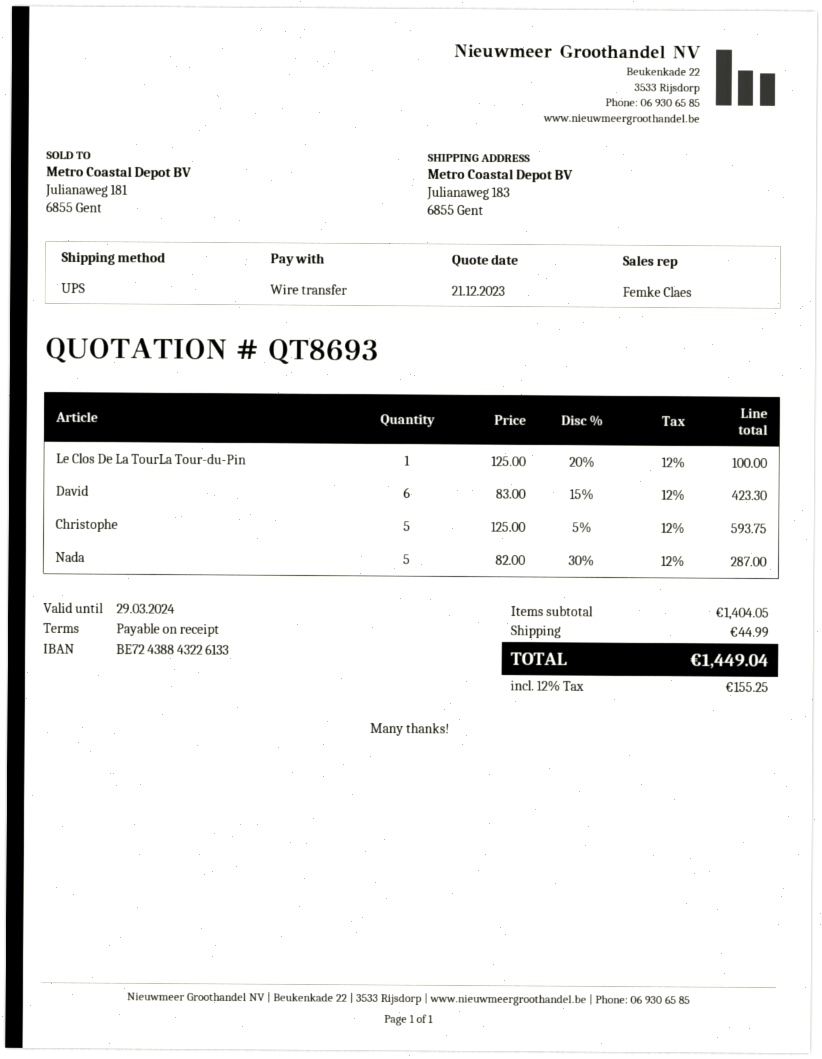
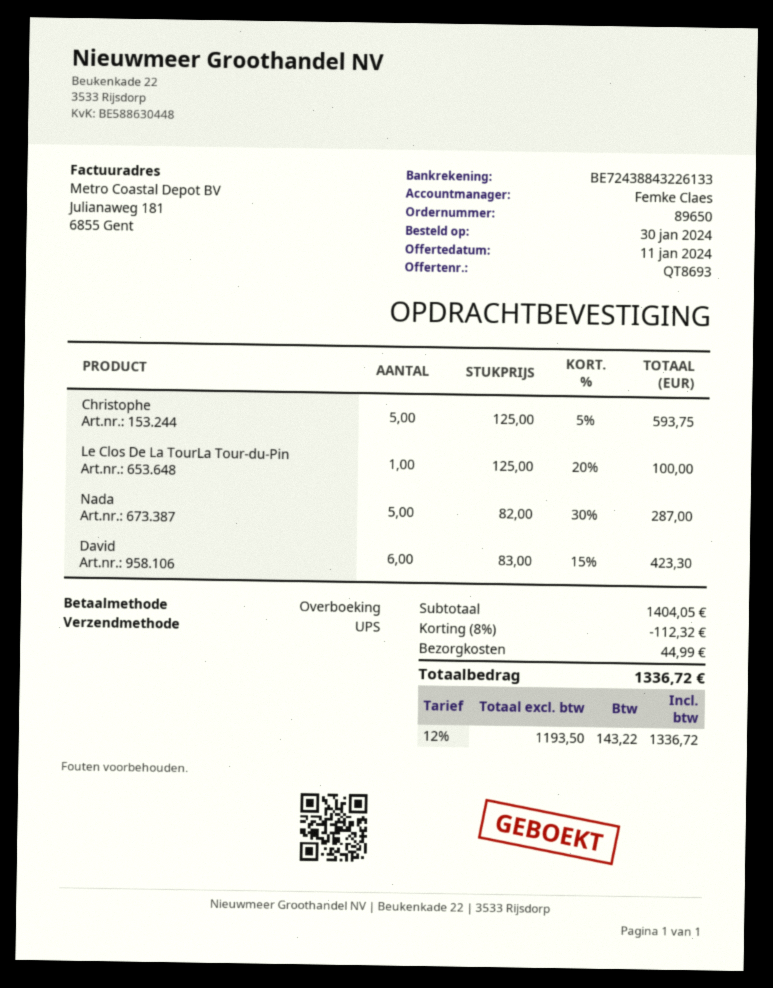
quote date: 2023-12-21 -> 2024-01-11
discount: none -> 8% = 112.32
tax: 12% = 155.25 -> 12% = 143.22
total: 1449.04 -> 1336.72

